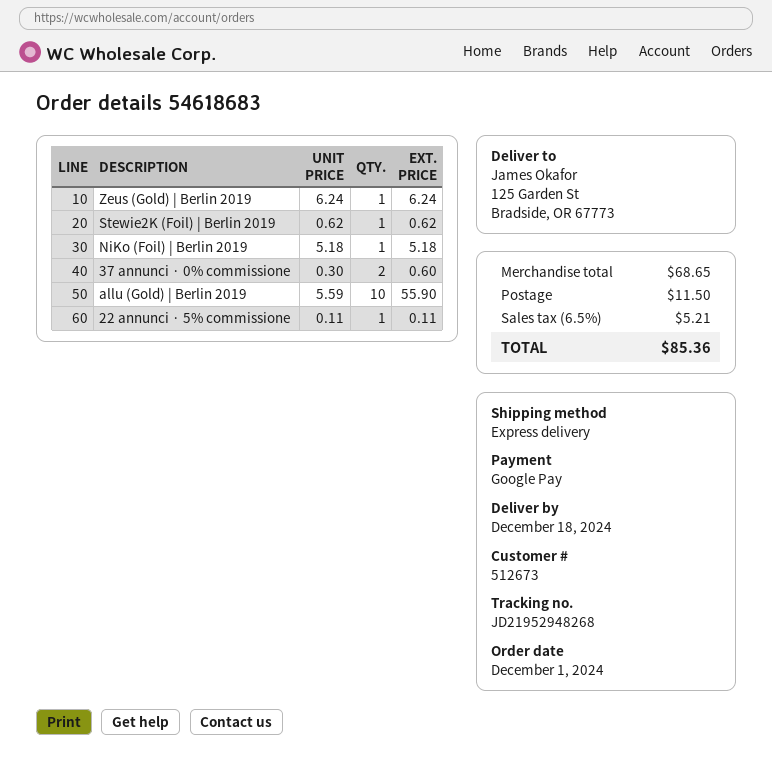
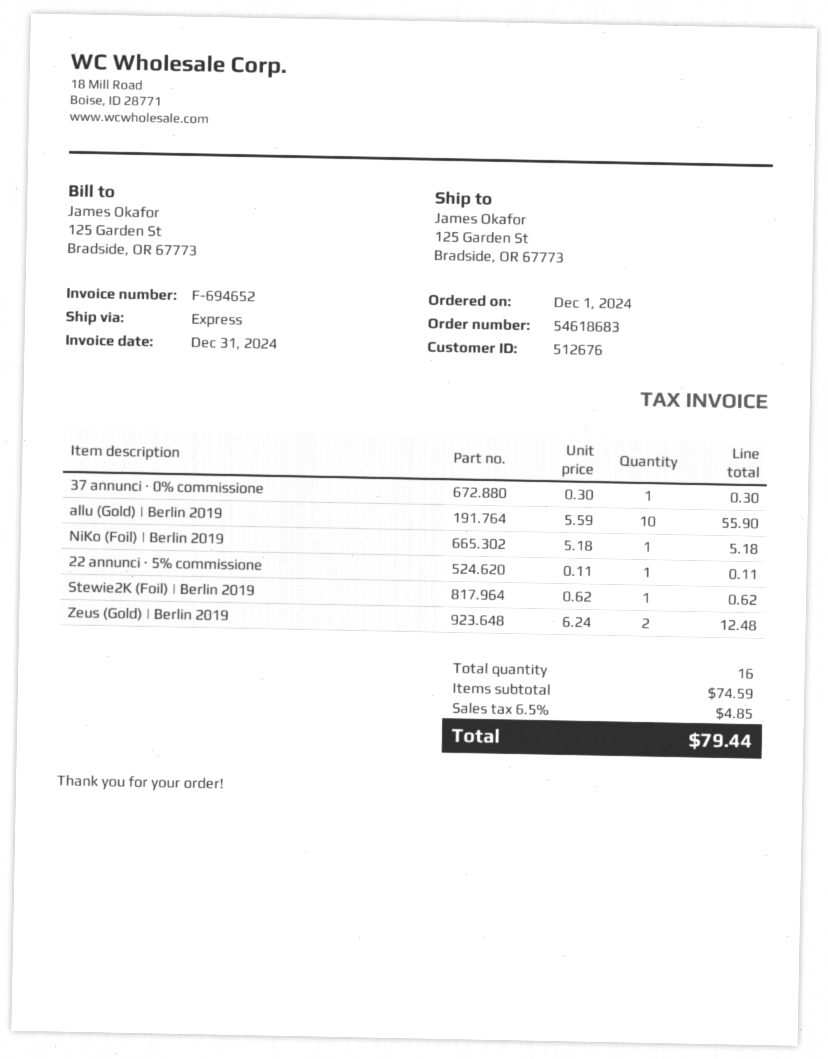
customer number: 512673 -> 512676
Zeus (Gold) | Berlin 2019: 1 x 6.24 = 6.24 -> 2 x 6.24 = 12.48
37 annunci · 0% commissione: 2 x 0.30 = 0.60 -> 1 x 0.30 = 0.30
subtotal: 68.65 -> 74.59
shipping: 11.50 -> none
tax: 6.5% = 5.21 -> 6.5% = 4.85
total: 85.36 -> 79.44

